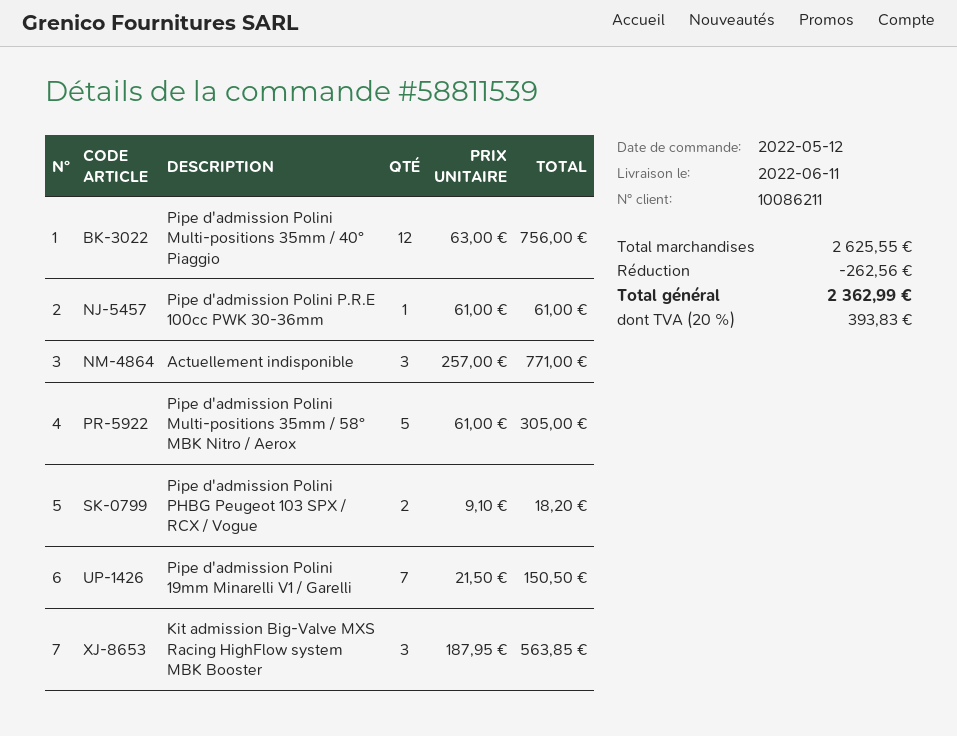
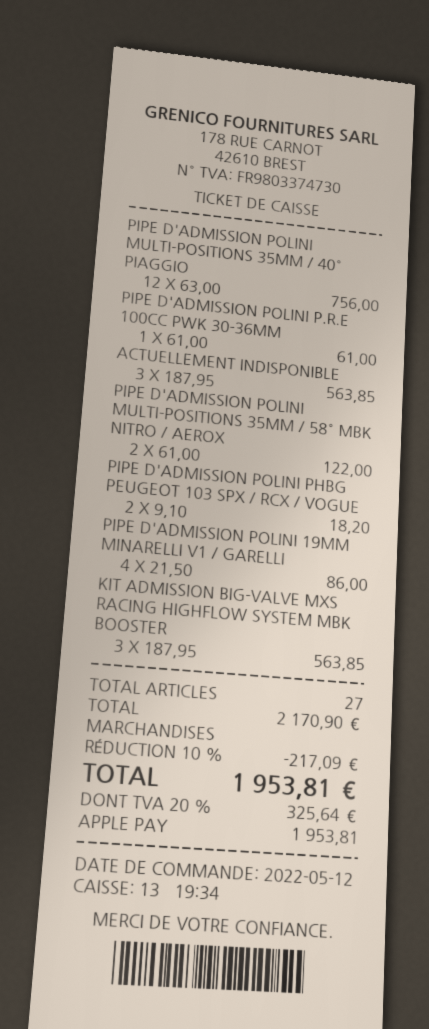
Actuellement indisponible: 3 x 257.00 = 771.00 -> 3 x 187.95 = 563.85
Pipe d'admission Polini Multi-positions 35mm / 58° MBK Nitro / Aerox: 5 x 61.00 = 305.00 -> 2 x 61.00 = 122.00
Pipe d'admission Polini 19mm Minarelli V1 / Garelli: 7 x 21.50 = 150.50 -> 4 x 21.50 = 86.00
subtotal: 2625.55 -> 2170.90
discount: 262.56 -> 217.09
tax: 20% = 393.83 -> 20% = 325.64
total: 2362.99 -> 1953.81

